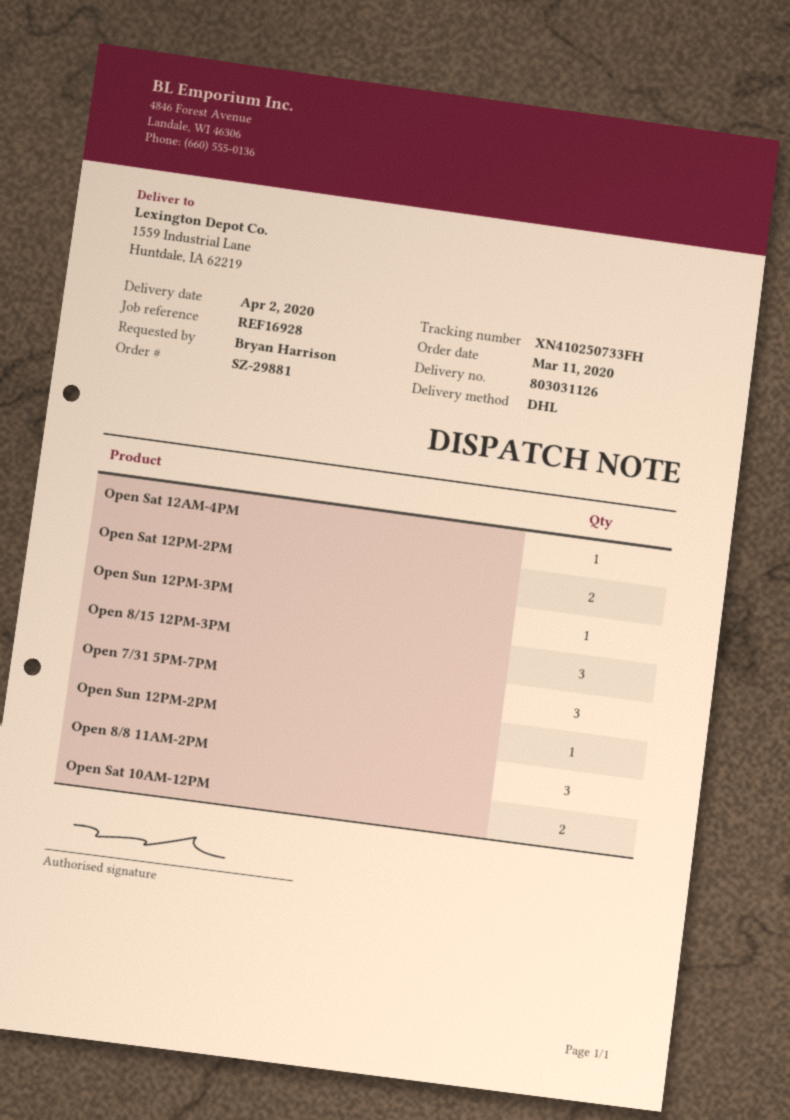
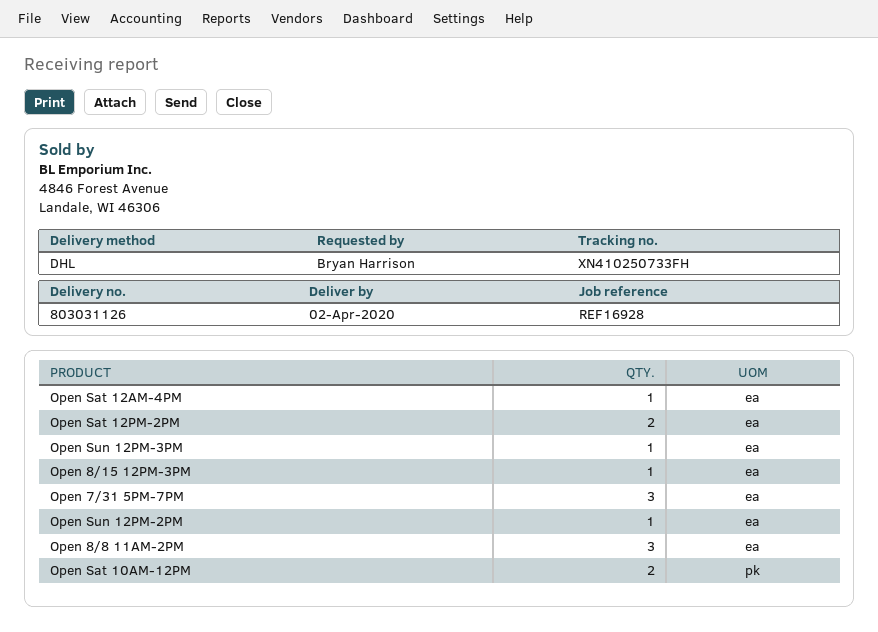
Open 8/15 12PM-3PM: 3 -> 1

